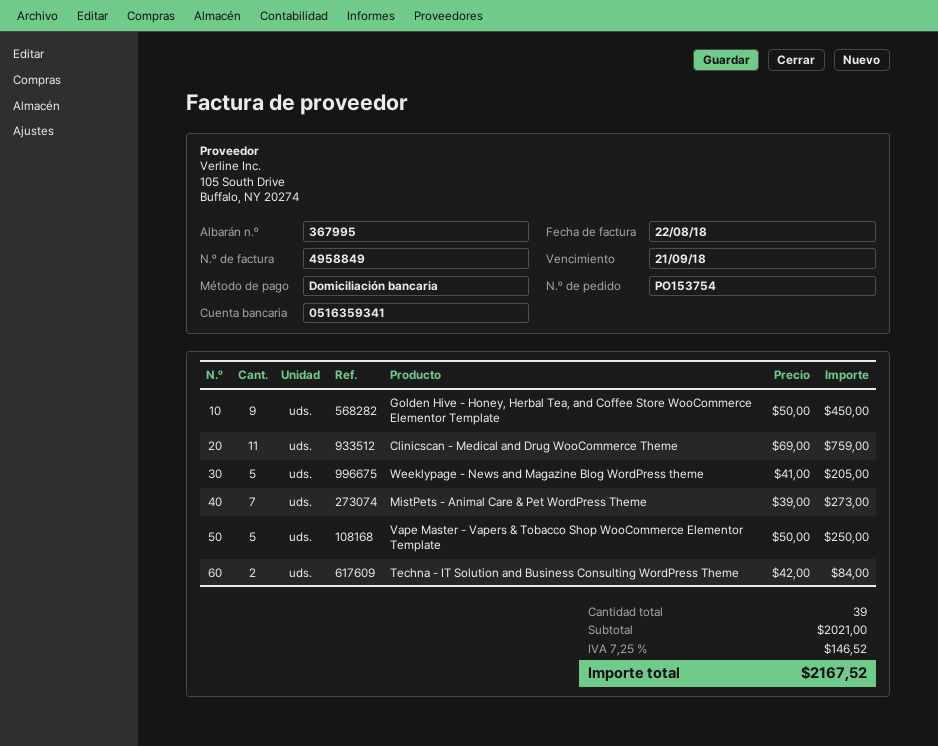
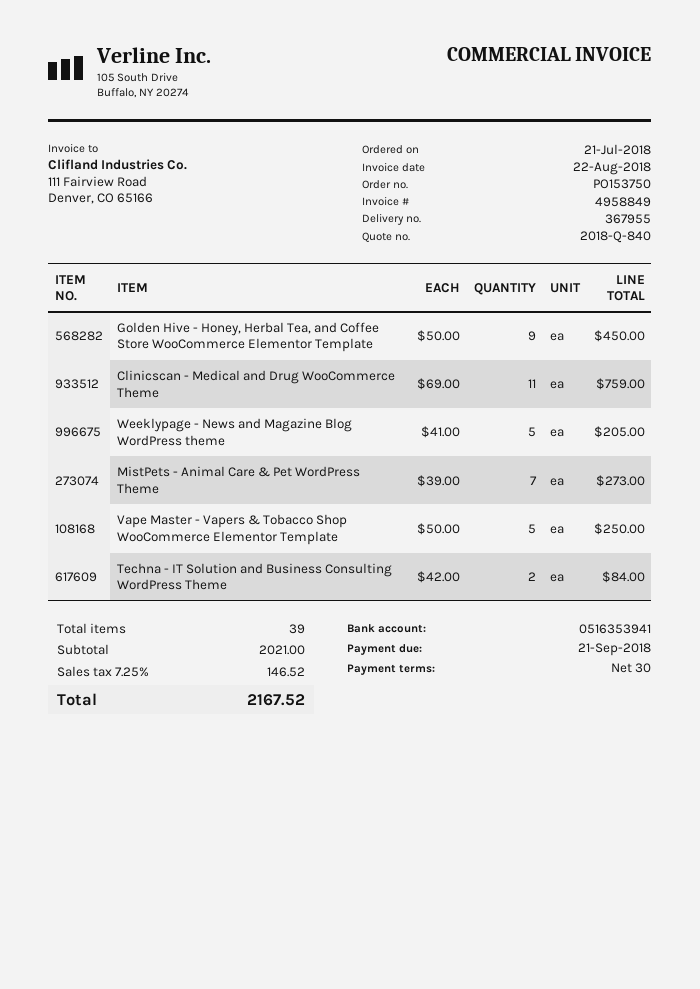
order number: PO153754 -> PO153750
delivery note number: 367995 -> 367955
bank account: 0516359341 -> 0516353941

